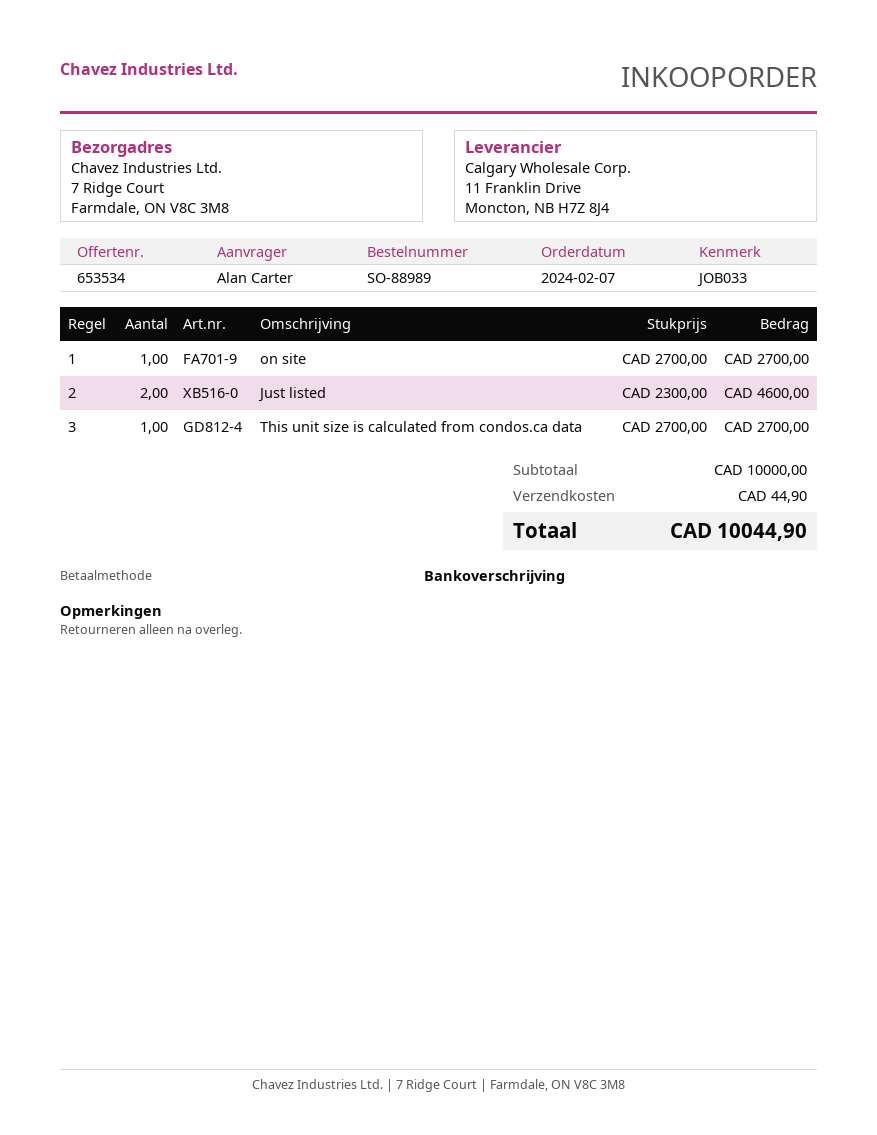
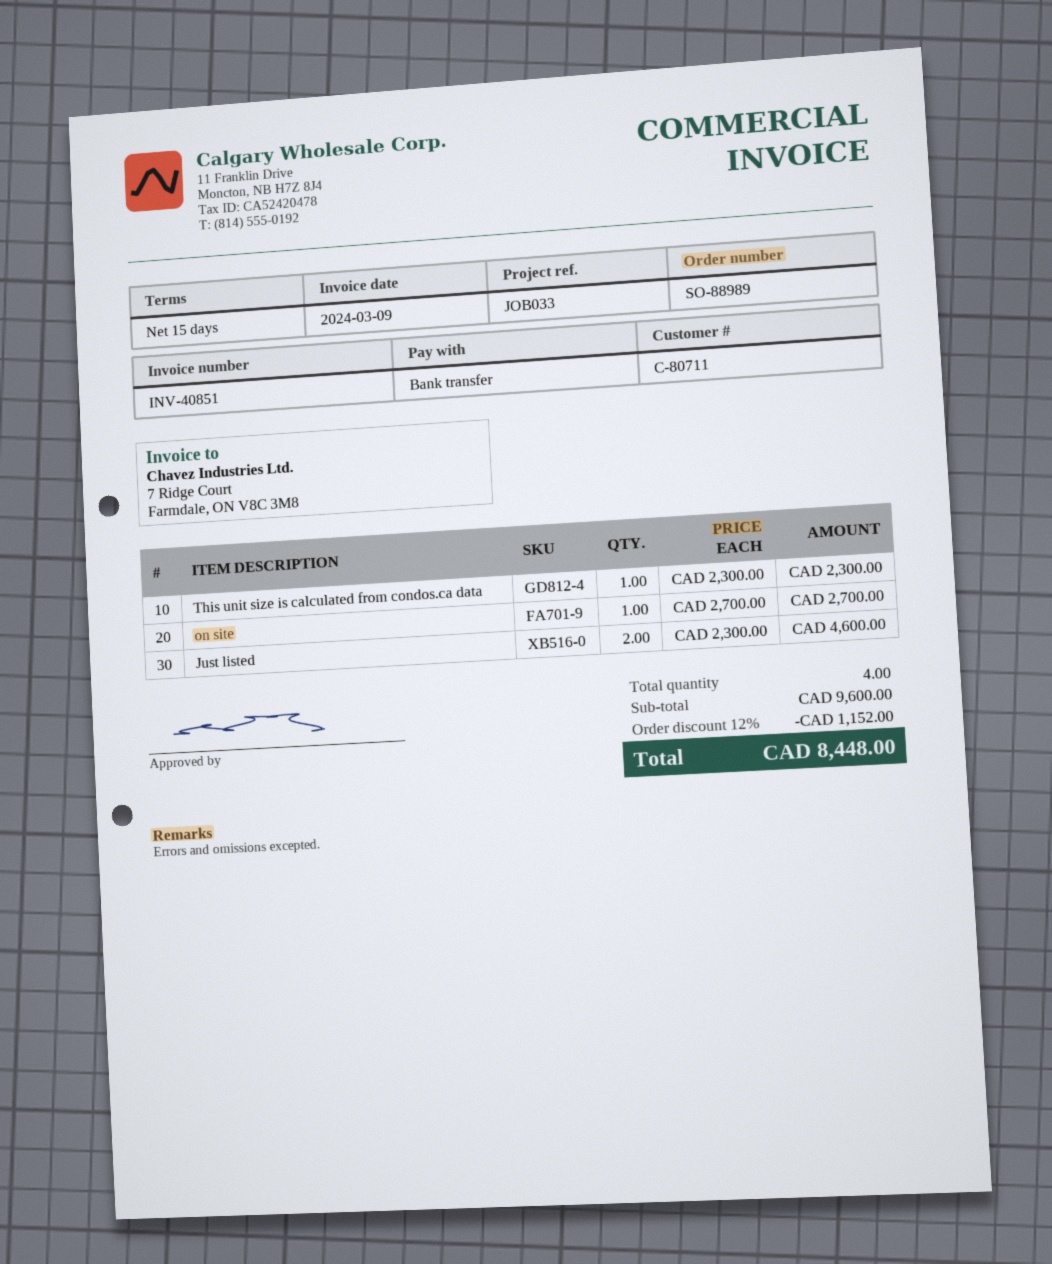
This unit size is calculated from condos.ca data: 1 x 2700.00 = 2700.00 -> 1 x 2300.00 = 2300.00
subtotal: 10000.00 -> 9600.00
discount: none -> 12% = 1152.00
shipping: 44.90 -> none
total: 10044.90 -> 8448.00

